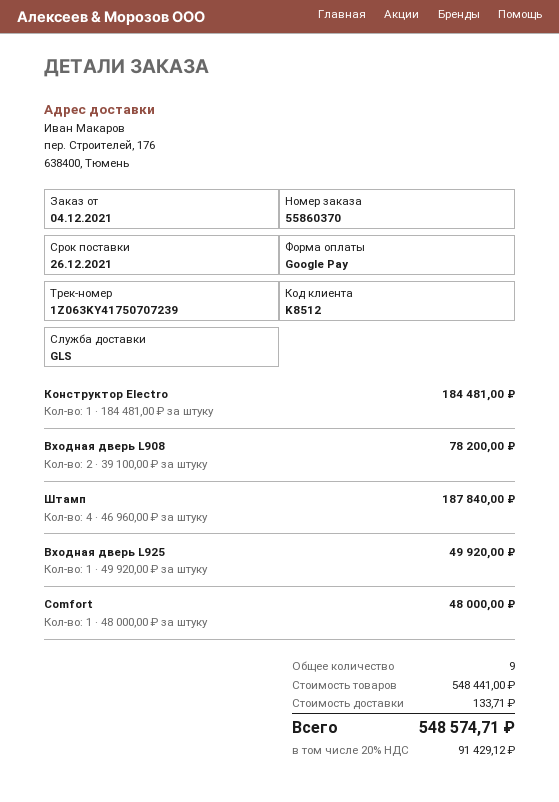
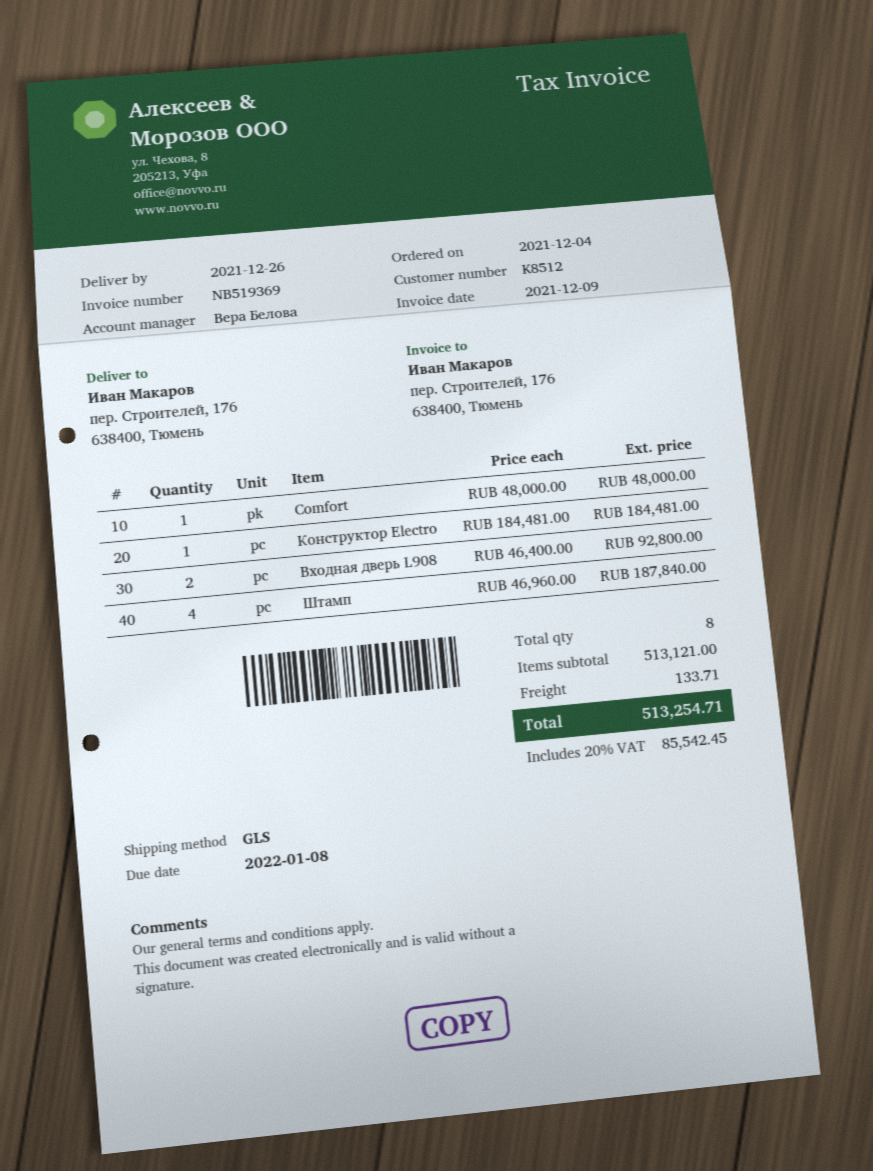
Входная дверь L908: 2 x 39100.00 = 78200.00 -> 2 x 46400.00 = 92800.00
Входная дверь L925: 1 x 49920.00 = 49920.00 -> none
total quantity: 9 -> 8
subtotal: 548441.00 -> 513121.00
tax: 20% = 91429.12 -> 20% = 85542.45
total: 548574.71 -> 513254.71

